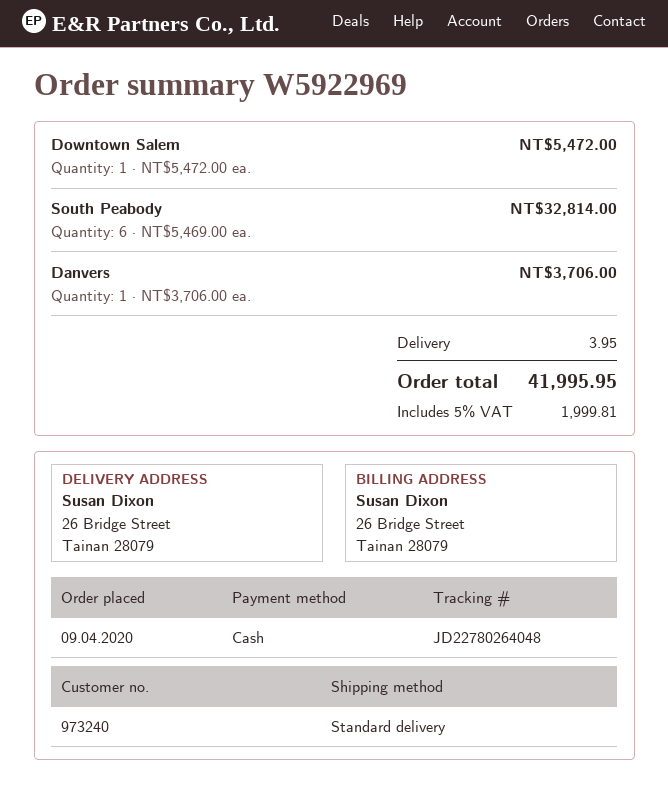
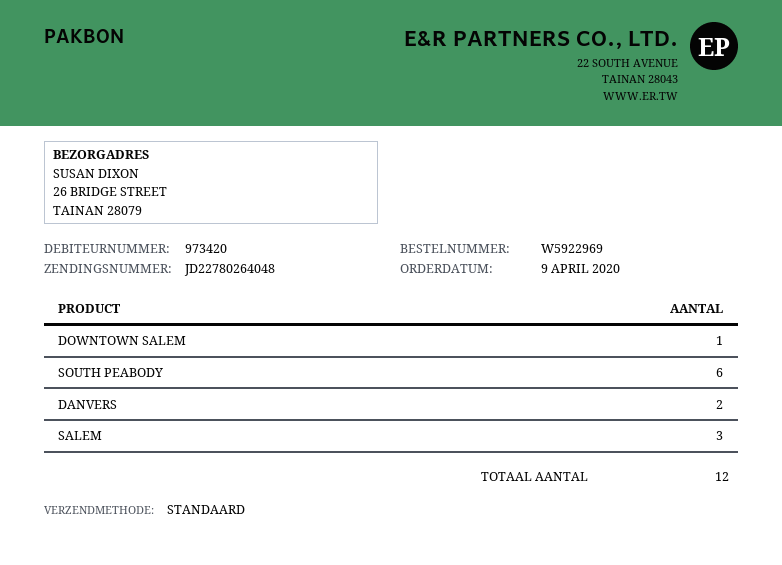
customer number: 973240 -> 973420
Danvers: 1 -> 2
SALEM: none -> 3

